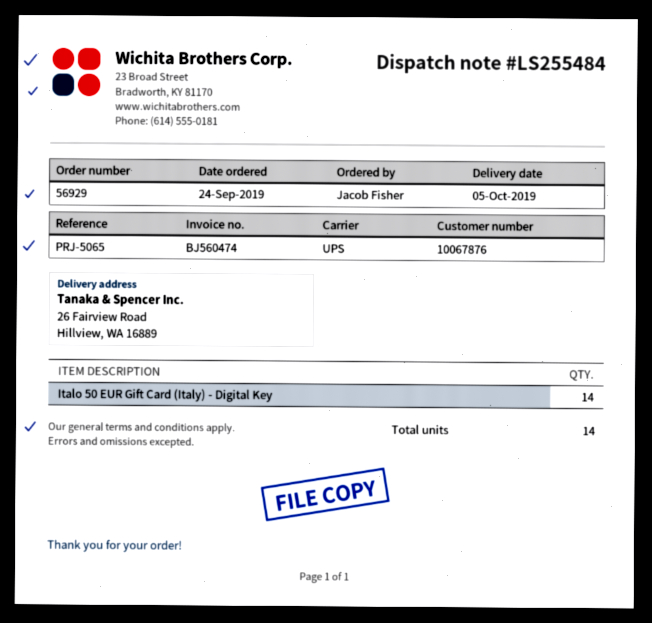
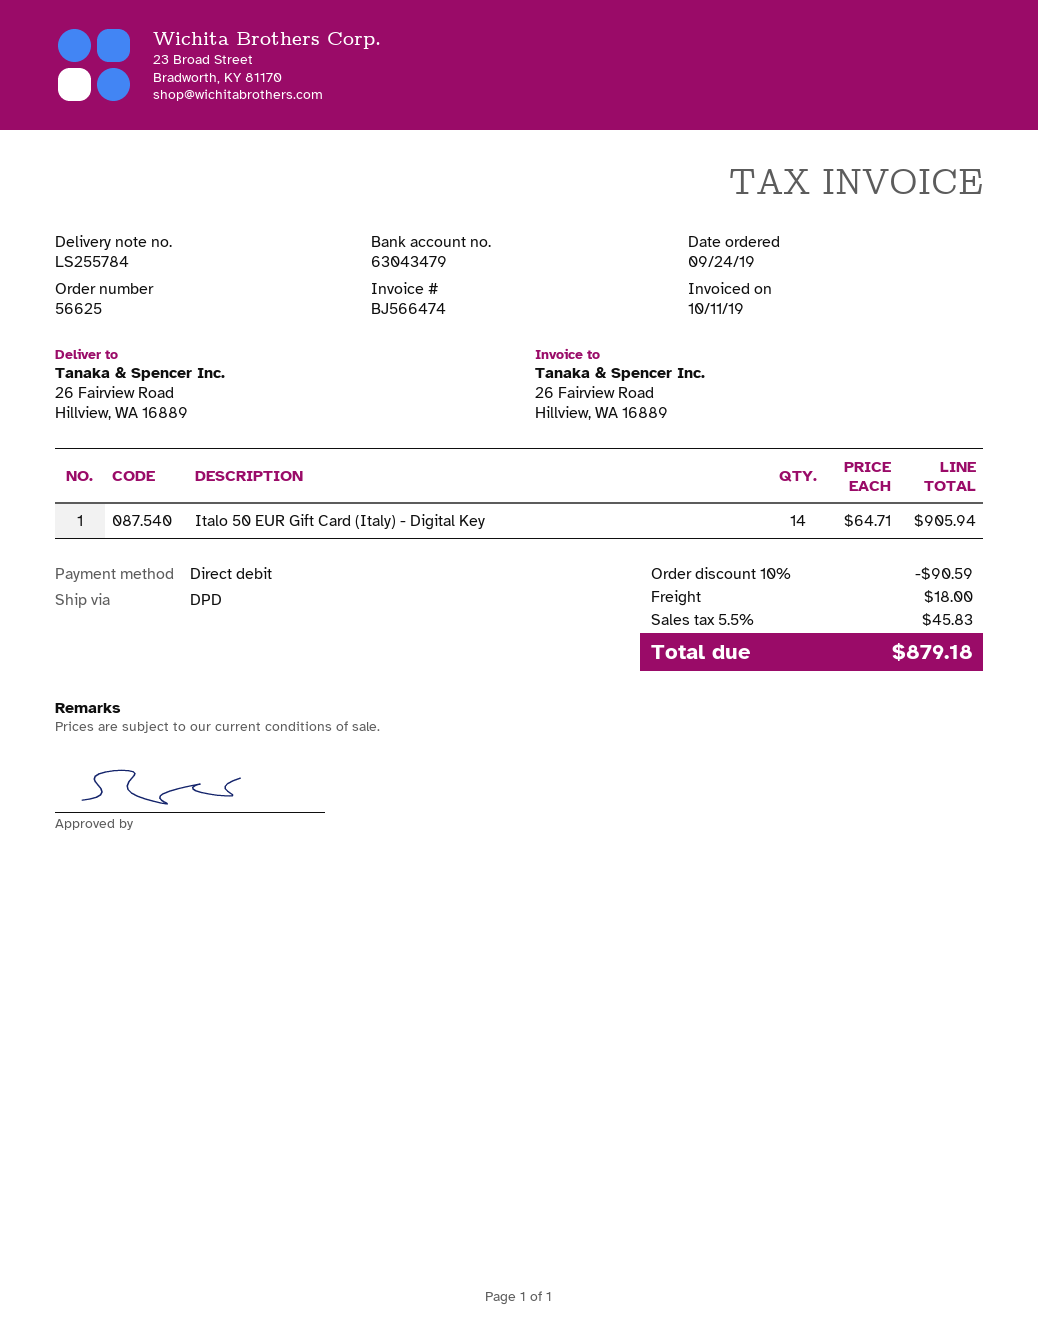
order number: 56929 -> 56625
delivery note number: LS255484 -> LS255784
invoice number: BJ560474 -> BJ566474
shipping method: UPS -> DPD

